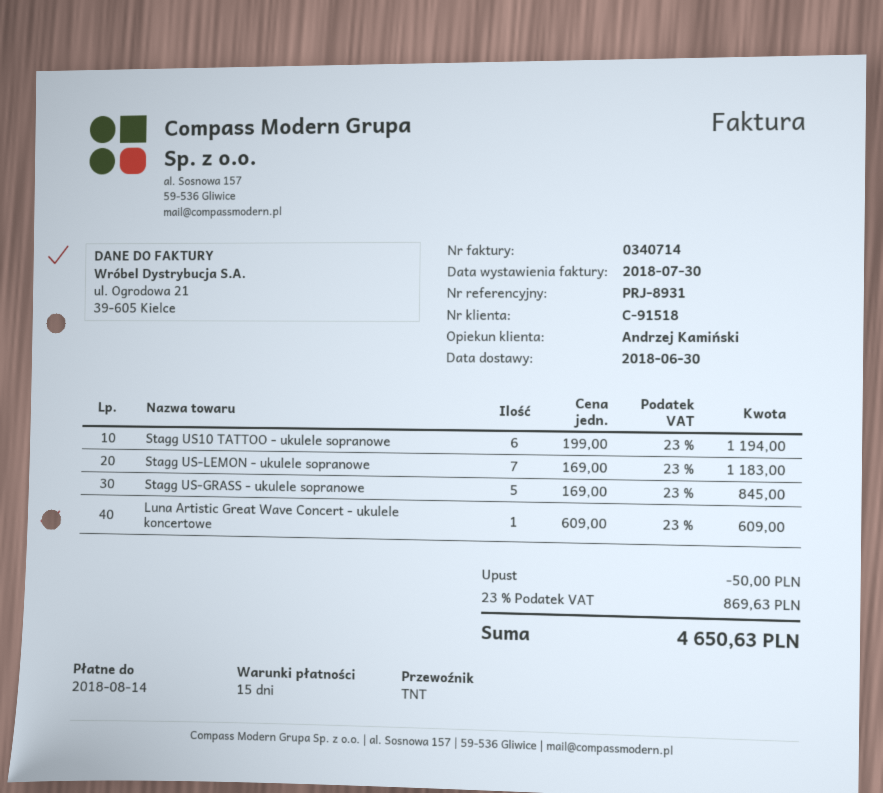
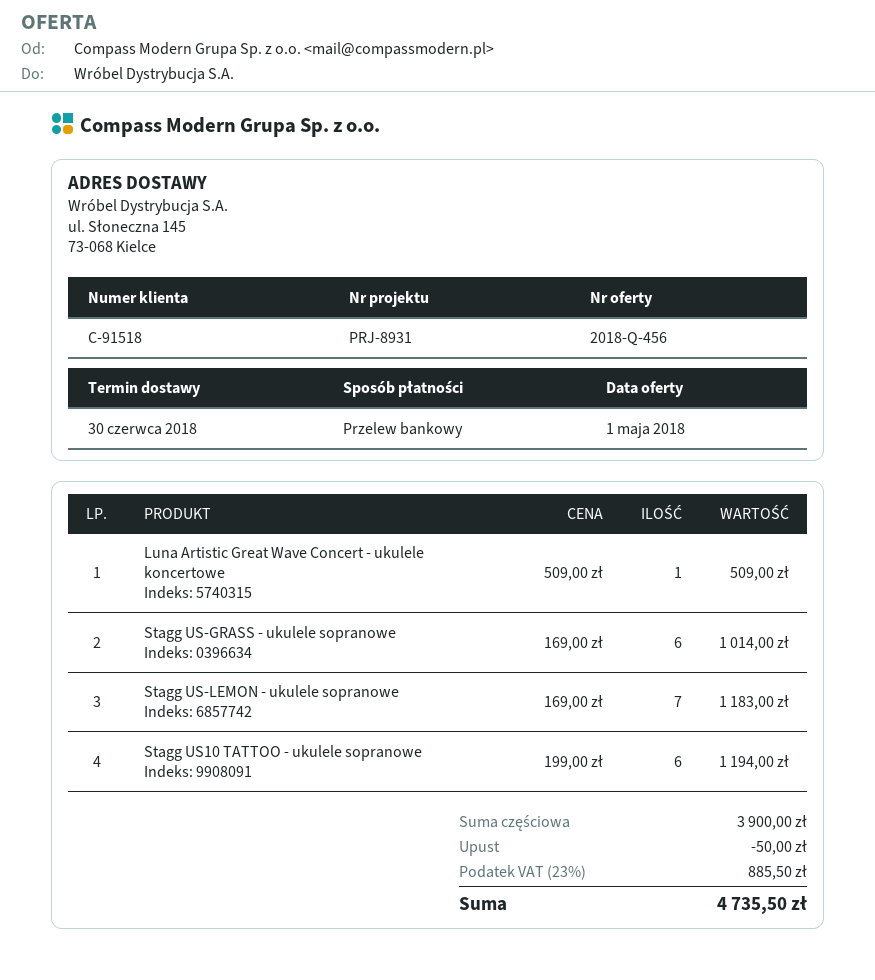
Stagg US-GRASS - ukulele sopranowe: 5 x 169.00 = 845.00 -> 6 x 169.00 = 1014.00
Luna Artistic Great Wave Concert - ukulele koncertowe: 1 x 609.00 = 609.00 -> 1 x 509.00 = 509.00
tax: 23% = 869.63 -> 23% = 885.50
total: 4650.63 -> 4735.50

